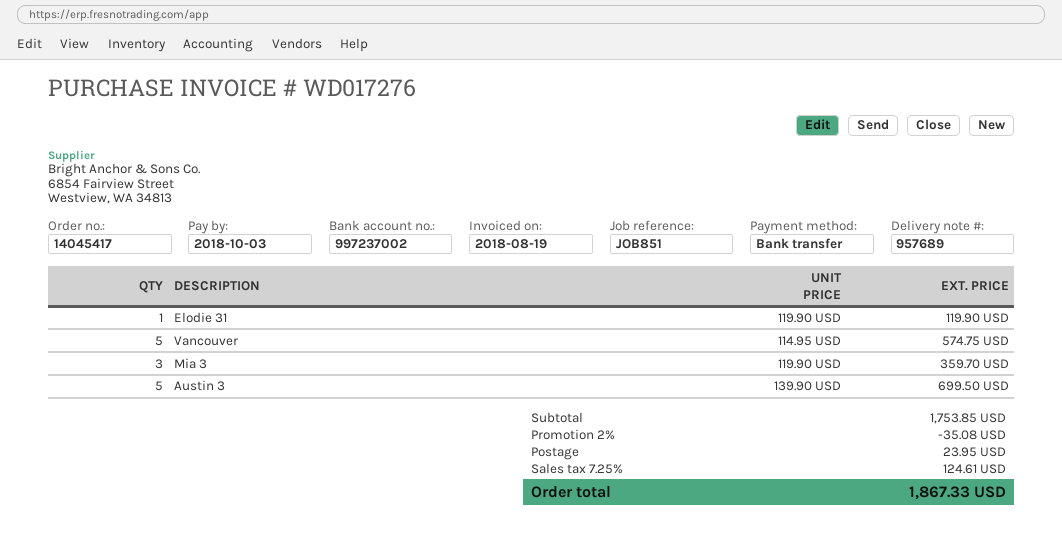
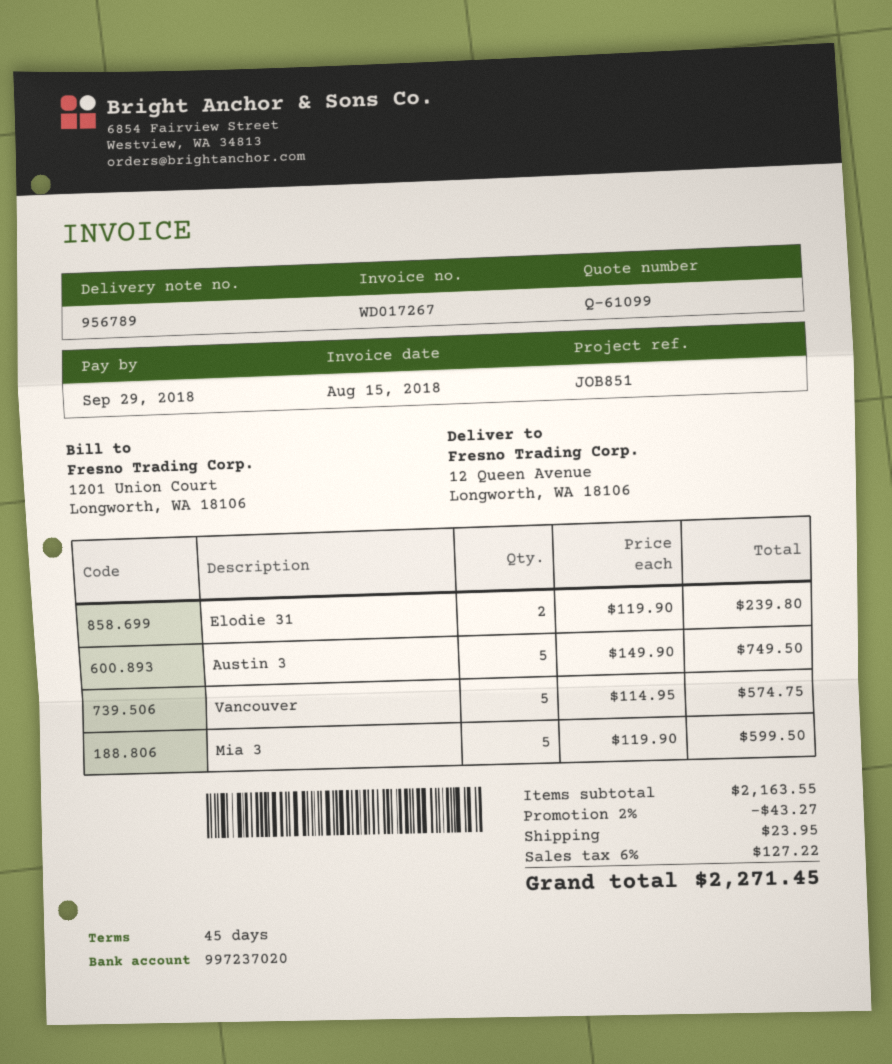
delivery note number: 957689 -> 956789
invoice number: WD017276 -> WD017267
invoice date: 2018-08-19 -> 2018-08-15
due date: 2018-10-03 -> 2018-09-29
bank account: 997237002 -> 997237020
Elodie 31: 1 x 119.90 = 119.90 -> 2 x 119.90 = 239.80
Mia 3: 3 x 119.90 = 359.70 -> 5 x 119.90 = 599.50
Austin 3: 5 x 139.90 = 699.50 -> 5 x 149.90 = 749.50
subtotal: 1753.85 -> 2163.55
discount: 2% = 35.08 -> 2% = 43.27
tax: 7.25% = 124.61 -> 6% = 127.22
total: 1867.33 -> 2271.45

